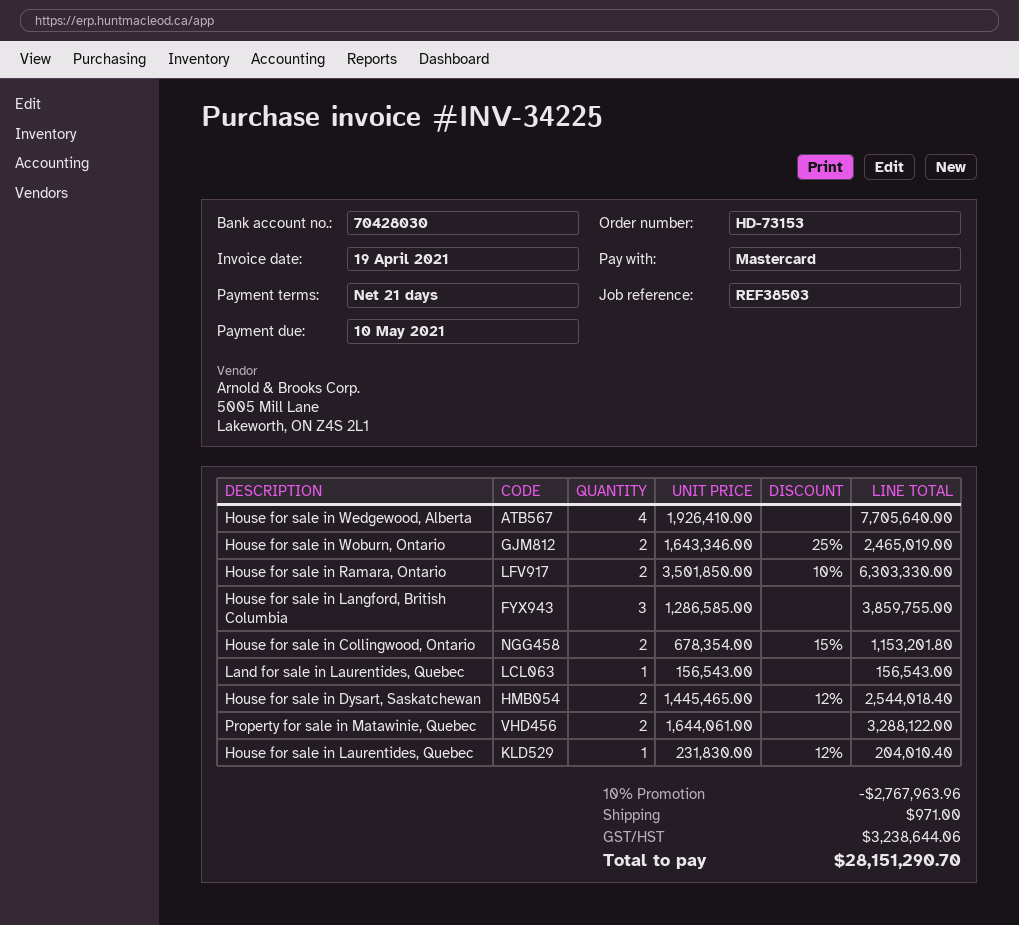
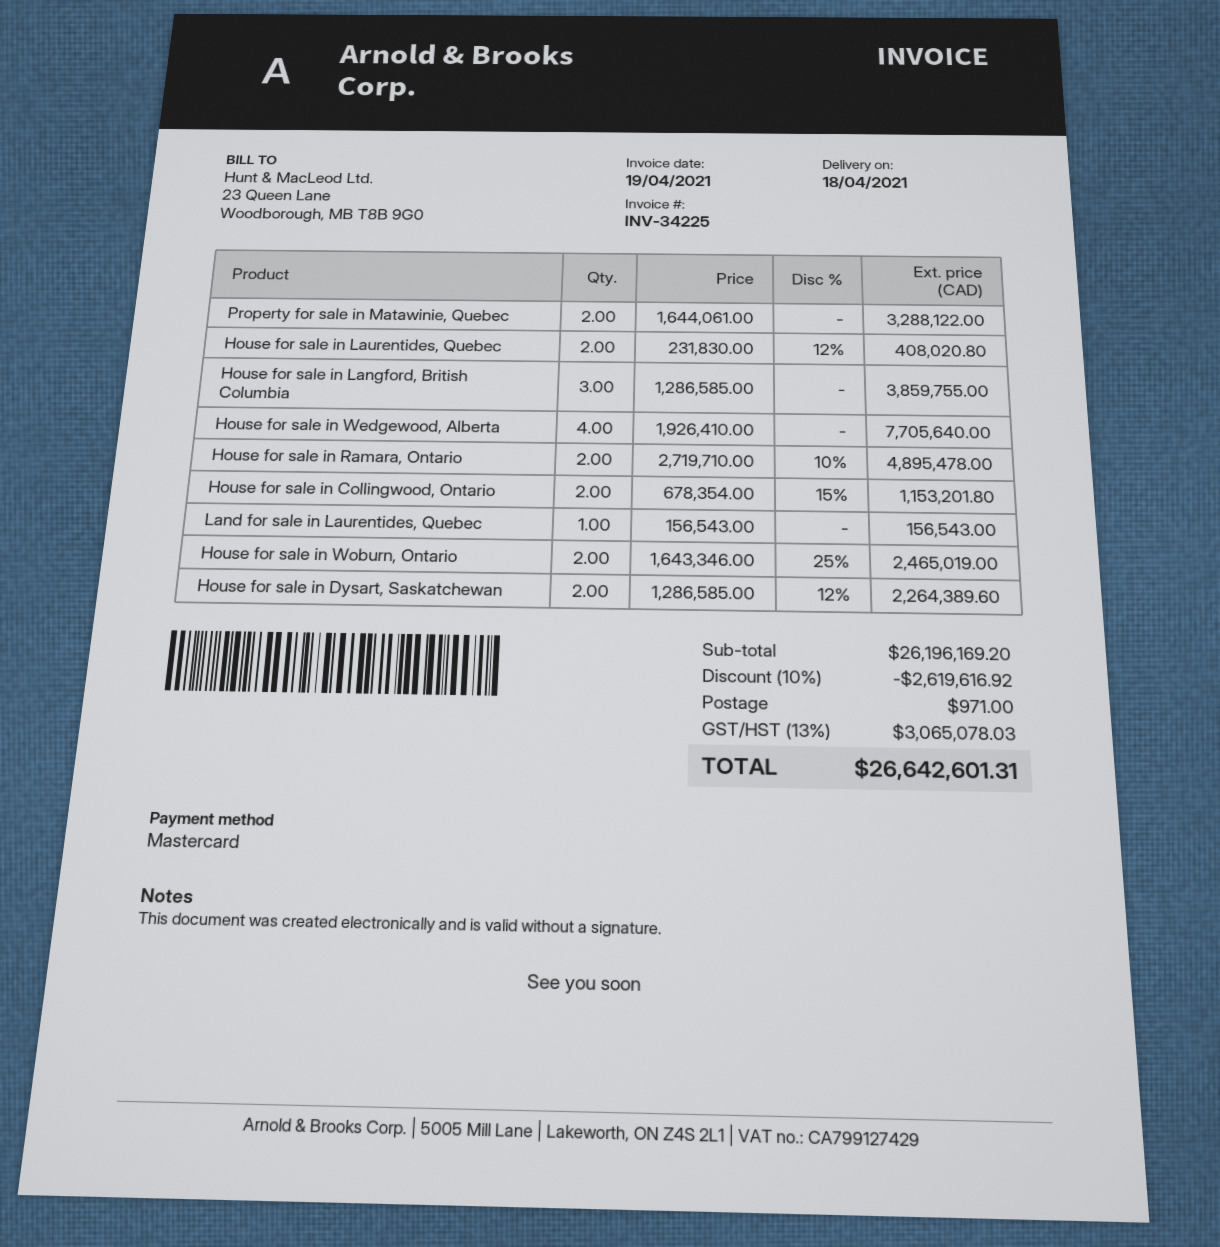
House for sale in Ramara, Ontario: 2 x 3501850.00 - 10% = 6303330.00 -> 2 x 2719710.00 - 10% = 4895478.00
House for sale in Dysart, Saskatchewan: 2 x 1445465.00 - 12% = 2544018.40 -> 2 x 1286585.00 - 12% = 2264389.60
House for sale in Laurentides, Quebec: 1 x 231830.00 - 12% = 204010.40 -> 2 x 231830.00 - 12% = 408020.80
discount: 10% = 2767963.96 -> 10% = 2619616.92
tax: 3238644.06 -> 3065078.03
total: 28151290.70 -> 26642601.31

